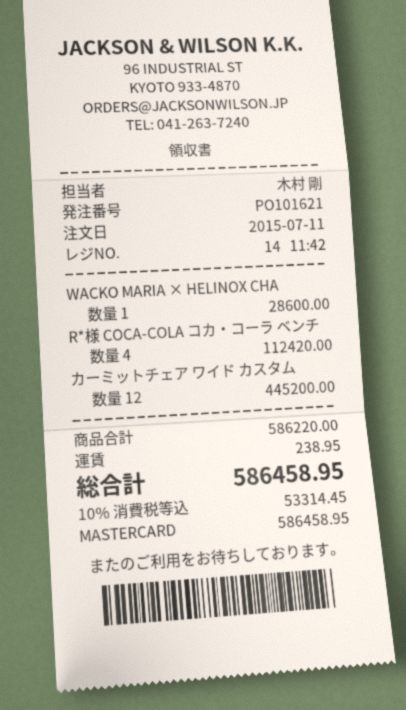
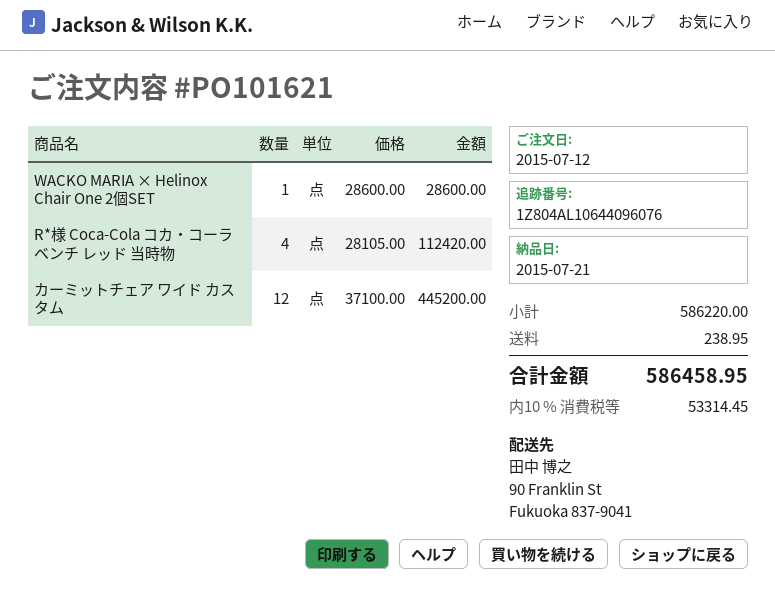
order date: 2015-07-11 -> 2015-07-12

